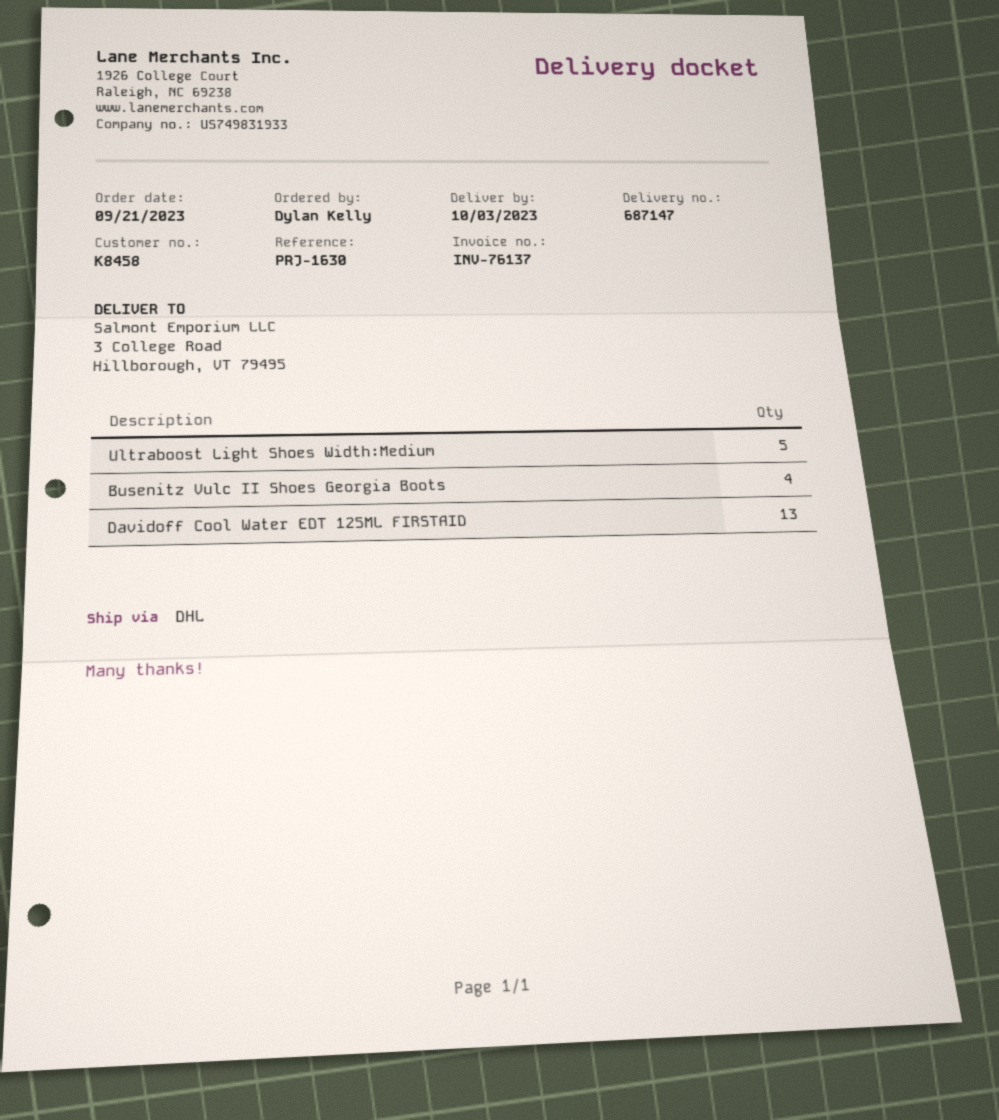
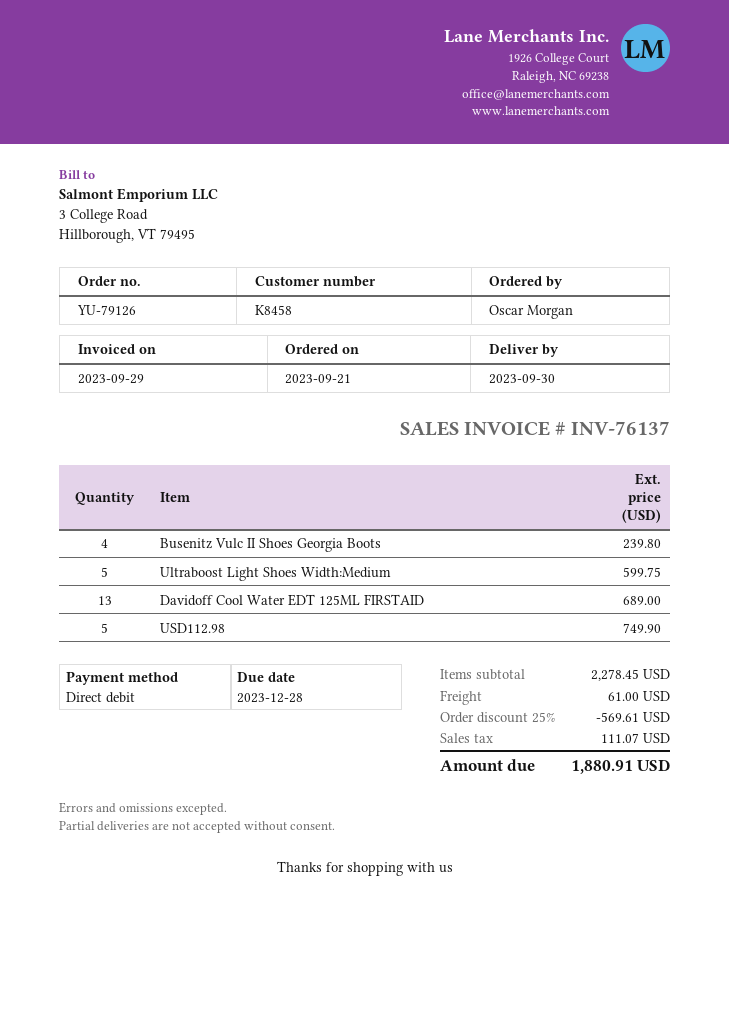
delivery date: 2023-10-03 -> 2023-09-30
ordered by: Dylan Kelly -> Oscar Morgan
USD112.98: none -> 5

